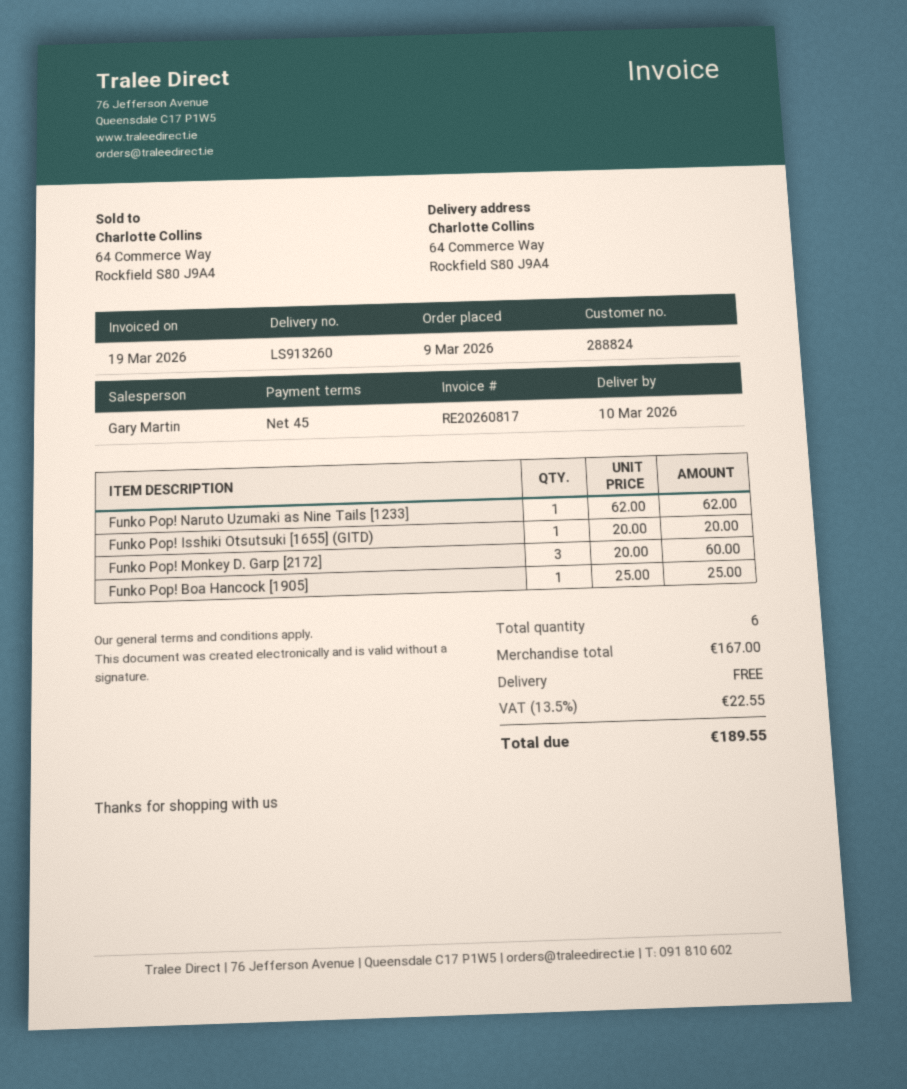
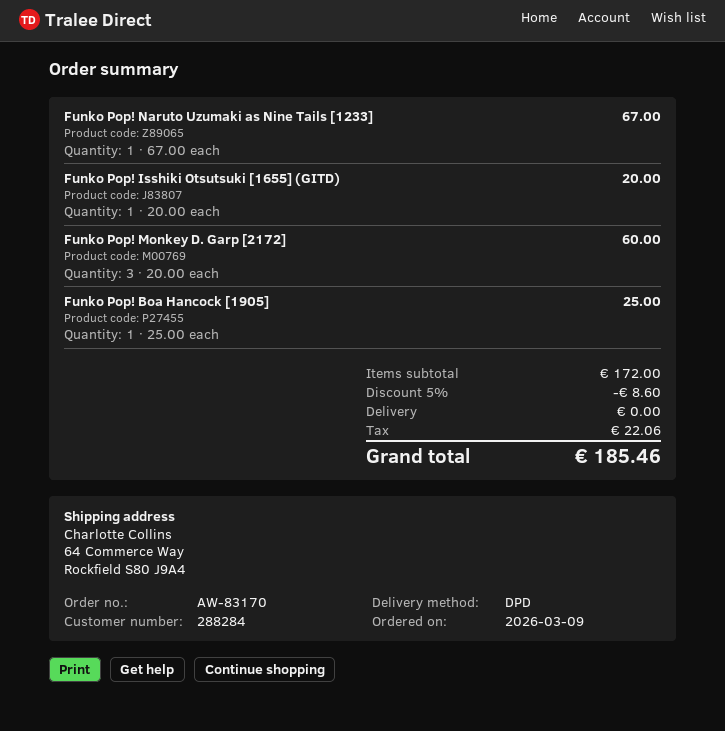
customer number: 288824 -> 288284
Funko Pop! Naruto Uzumaki as Nine Tails [1233]: 1 x 62.00 = 62.00 -> 1 x 67.00 = 67.00
subtotal: 167.00 -> 172.00
discount: none -> 5% = 8.60
tax: 22.55 -> 22.06
total: 189.55 -> 185.46

